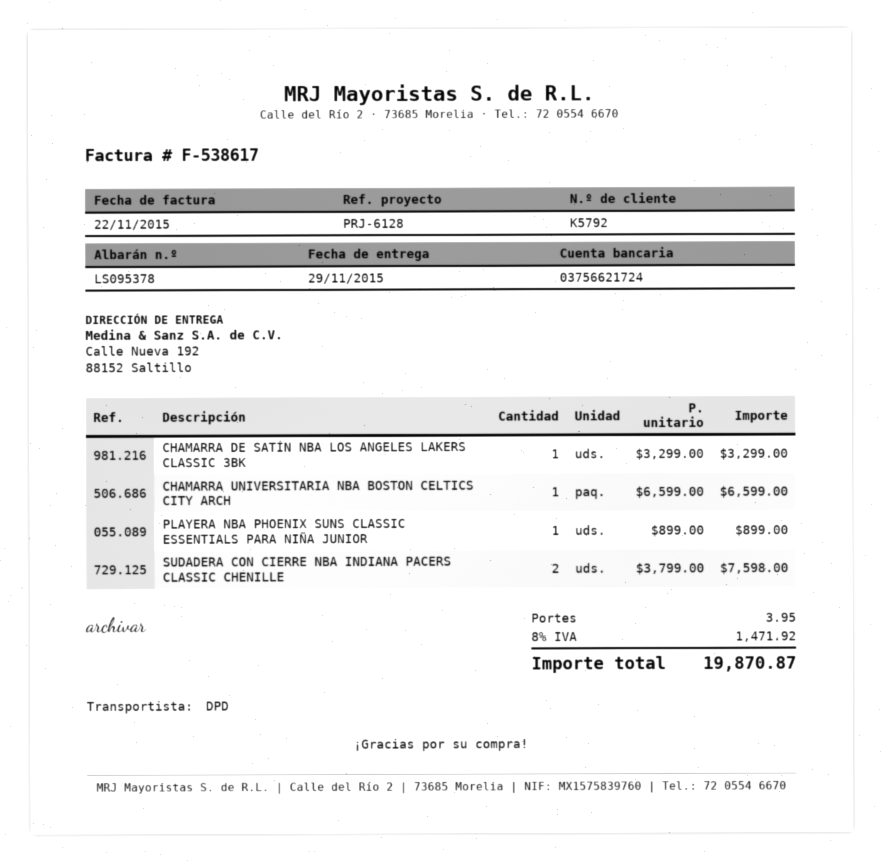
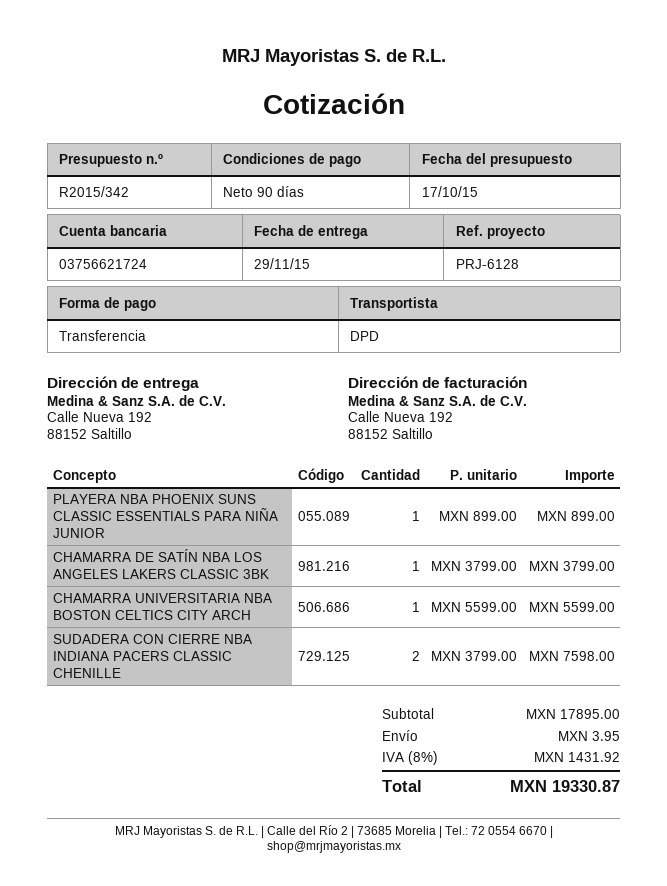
CHAMARRA DE SATÍN NBA LOS ANGELES LAKERS CLASSIC 3BK: 1 x 3299.00 = 3299.00 -> 1 x 3799.00 = 3799.00
CHAMARRA UNIVERSITARIA NBA BOSTON CELTICS CITY ARCH: 1 x 6599.00 = 6599.00 -> 1 x 5599.00 = 5599.00
tax: 8% = 1471.92 -> 8% = 1431.92
total: 19870.87 -> 19330.87

